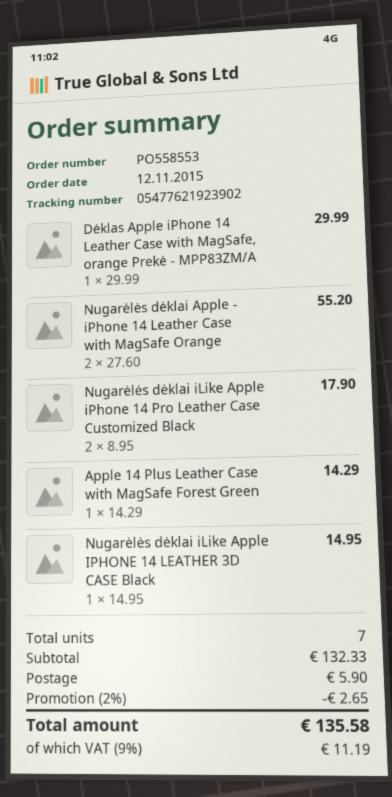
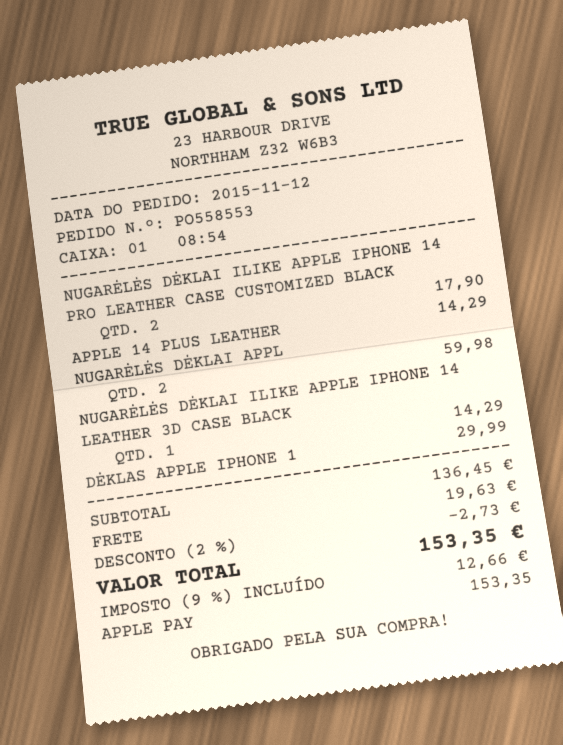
Nugarėlės dėklai Apple - iPhone 14 Leather Case with MagSafe Orange: 2 for 55.20 -> 2 for 59.98
Nugarėlės dėklai iLike Apple IPHONE 14 LEATHER 3D CASE Black: 1 for 14.95 -> 1 for 14.29
subtotal: 132.33 -> 136.45
discount: 2% = 2.65 -> 2% = 2.73
shipping: 5.90 -> 19.63
tax: 9% = 11.19 -> 9% = 12.66
total: 135.58 -> 153.35

